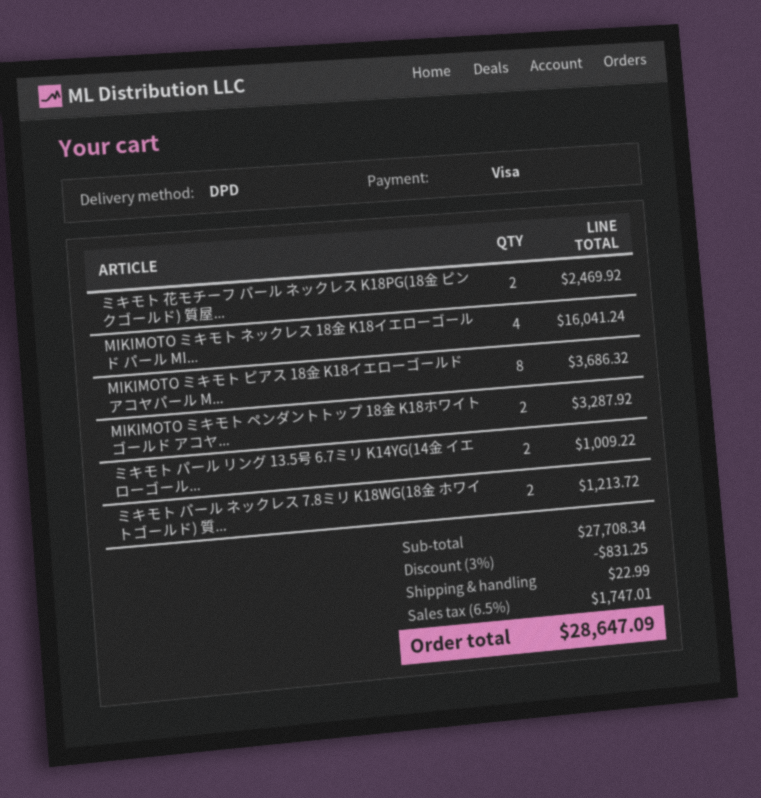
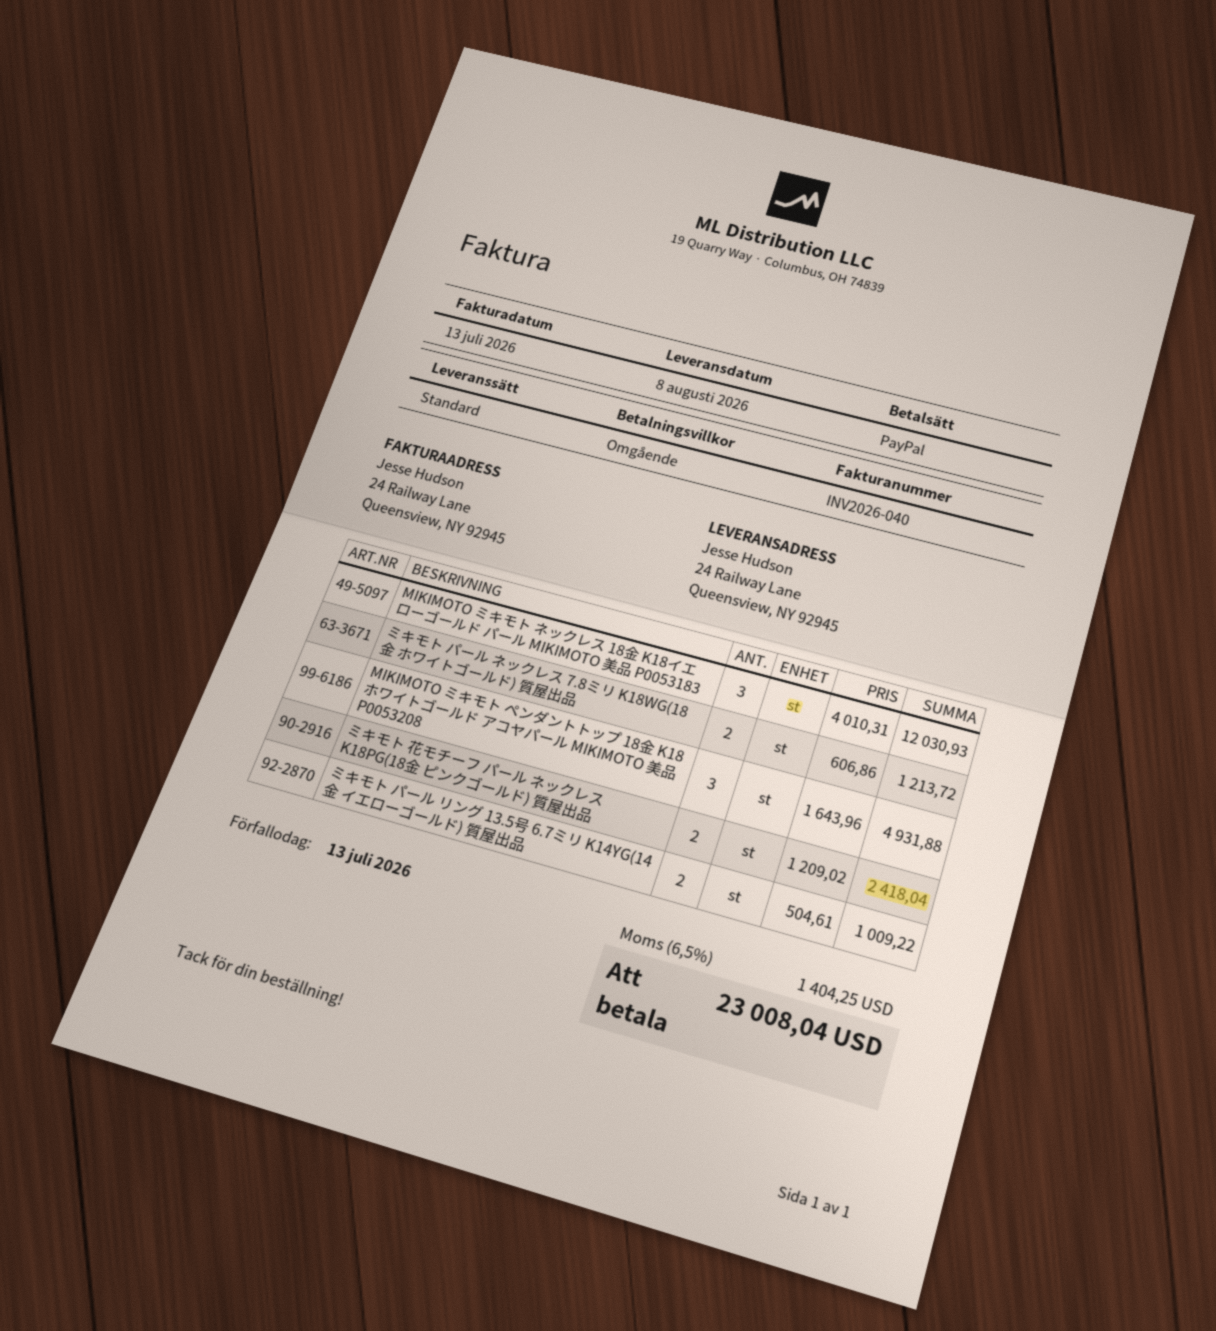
payment method: Visa -> PayPal
shipping method: DPD -> standard
ミキモト 花モチーフ パール ネックレス K18PG(18金 ピンクゴールド) 質屋...: 2 for 2469.92 -> 2 for 2418.04
MIKIMOTO ミキモト ネックレス 18金 K18イエローゴールド パール MI...: 4 for 16041.24 -> 3 for 12030.93
MIKIMOTO ミキモト ピアス 18金 K18イエローゴールド アコヤパール M...: 8 for 3686.32 -> none
MIKIMOTO ミキモト ペンダントトップ 18金 K18ホワイトゴールド アコヤ...: 2 for 3287.92 -> 3 for 4931.88
discount: 3% = 831.25 -> none
shipping: 22.99 -> none
tax: 6.5% = 1747.01 -> 6.5% = 1404.25
total: 28647.09 -> 23008.04

